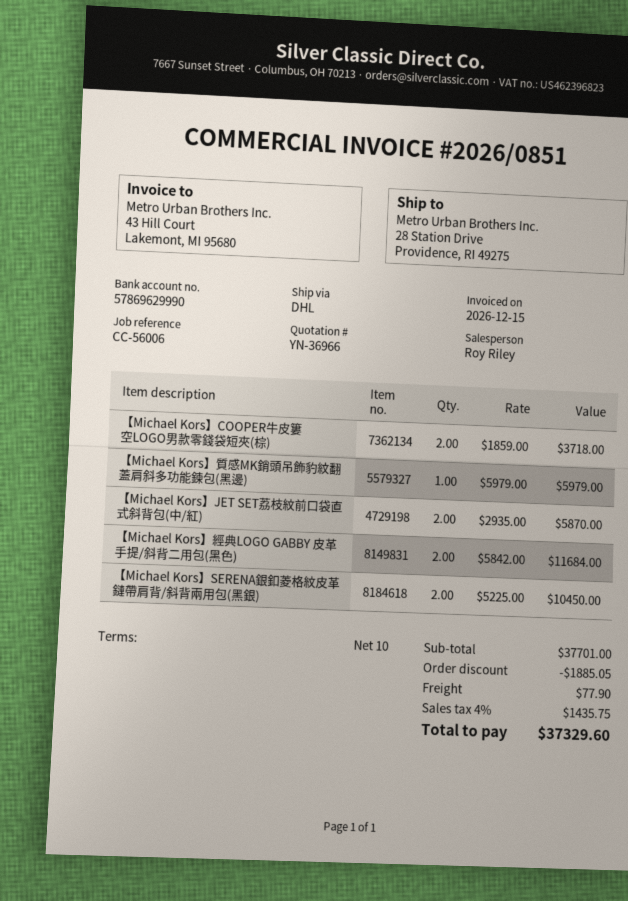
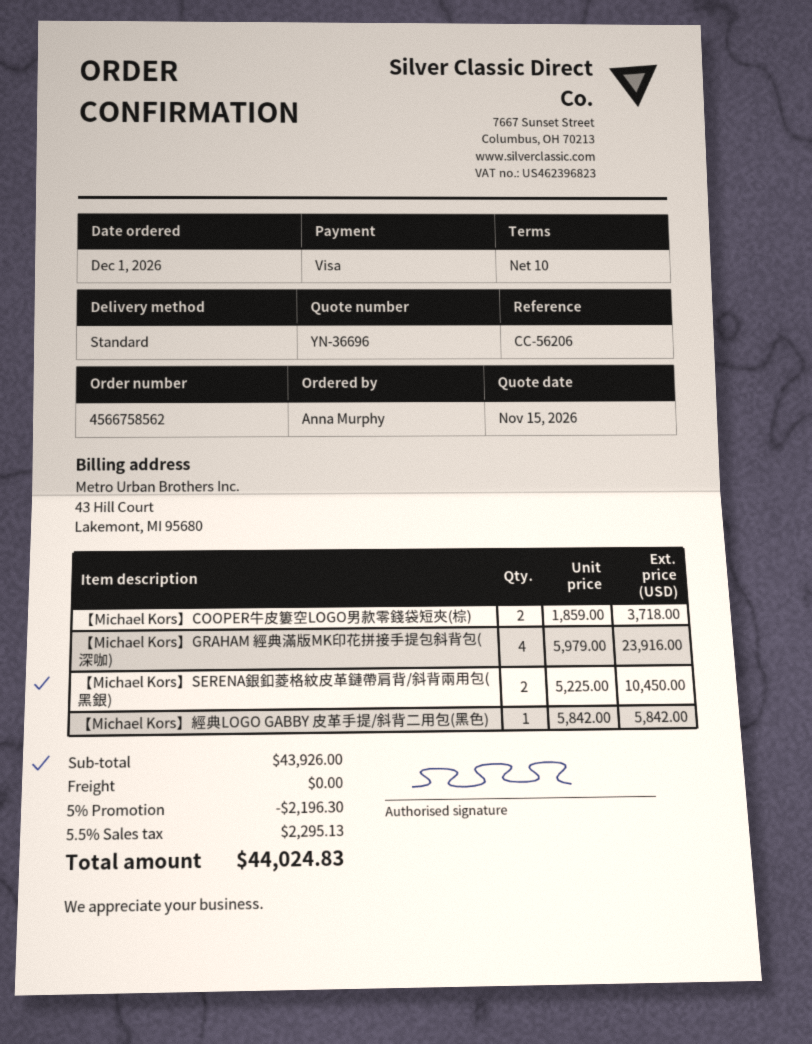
quote number: YN-36966 -> YN-36696
reference: CC-56006 -> CC-56206
shipping method: DHL -> standard
【Michael Kors】質感MK銷頭吊飾豹紋翻蓋肩斜多功能鍊包(黑邊): 1 x 5979.00 = 5979.00 -> none
【Michael Kors】JET SET荔枝紋前口袋直式斜背包(中/紅): 2 x 2935.00 = 5870.00 -> none
【Michael Kors】經典LOGO GABBY 皮革手提/斜背二用包(黑色): 2 x 5842.00 = 11684.00 -> 1 x 5842.00 = 5842.00
【Michael Kors】GRAHAM 經典滿版MK印花拼接手提包斜背包(深咖): none -> 4 x 5979.00 = 23916.00
subtotal: 37701.00 -> 43926.00
discount: 1885.05 -> 2196.30
shipping: 77.90 -> 0.00
tax: 4% = 1435.75 -> 5.5% = 2295.13
total: 37329.60 -> 44024.83

